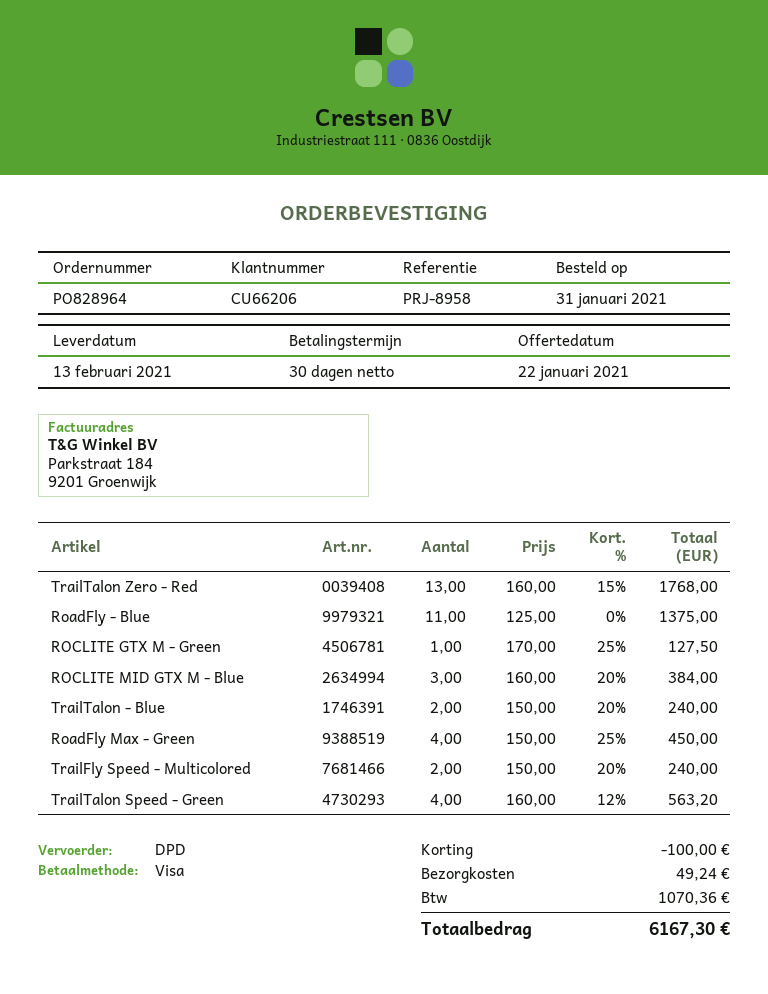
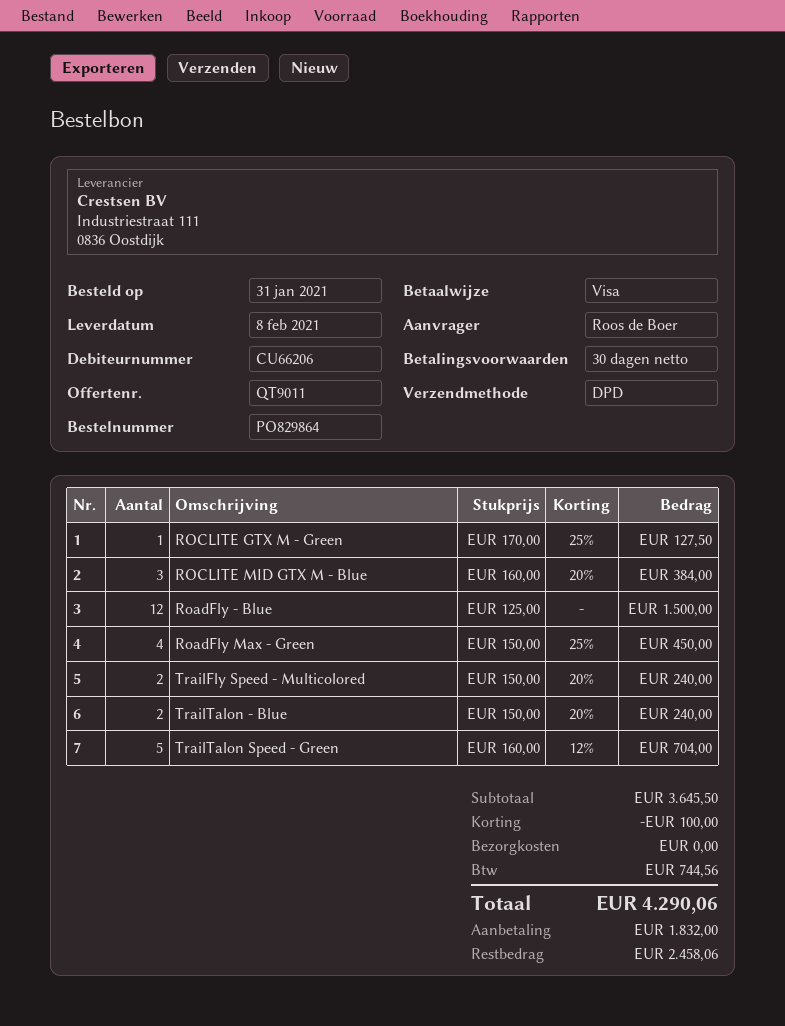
order number: PO828964 -> PO829864
delivery date: 2021-02-13 -> 2021-02-08
TrailTalon Zero - Red: 13 x 160.00 - 15% = 1768.00 -> none
RoadFly - Blue: 11 x 125.00 = 1375.00 -> 12 x 125.00 = 1500.00
TrailTalon Speed - Green: 4 x 160.00 - 12% = 563.20 -> 5 x 160.00 - 12% = 704.00
shipping: 49.24 -> 0.00
tax: 1070.36 -> 744.56
total: 6167.30 -> 4290.06

